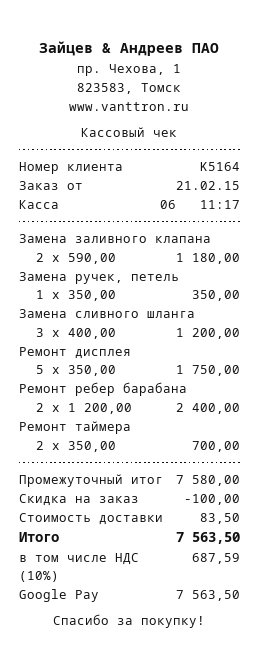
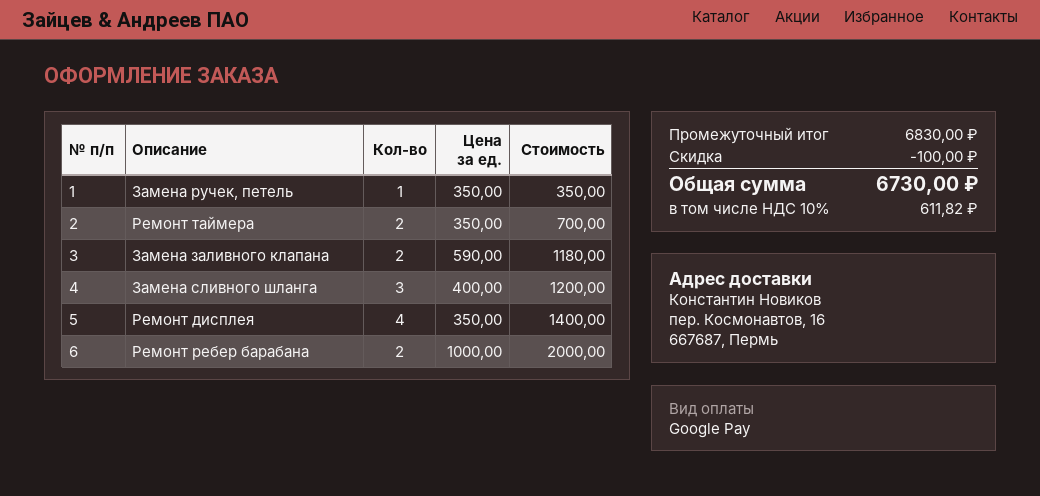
Ремонт дисплея: 5 x 350.00 = 1750.00 -> 4 x 350.00 = 1400.00
Ремонт ребер барабана: 2 x 1200.00 = 2400.00 -> 2 x 1000.00 = 2000.00
subtotal: 7580.00 -> 6830.00
shipping: 83.50 -> none
tax: 10% = 687.59 -> 10% = 611.82
total: 7563.50 -> 6730.00

